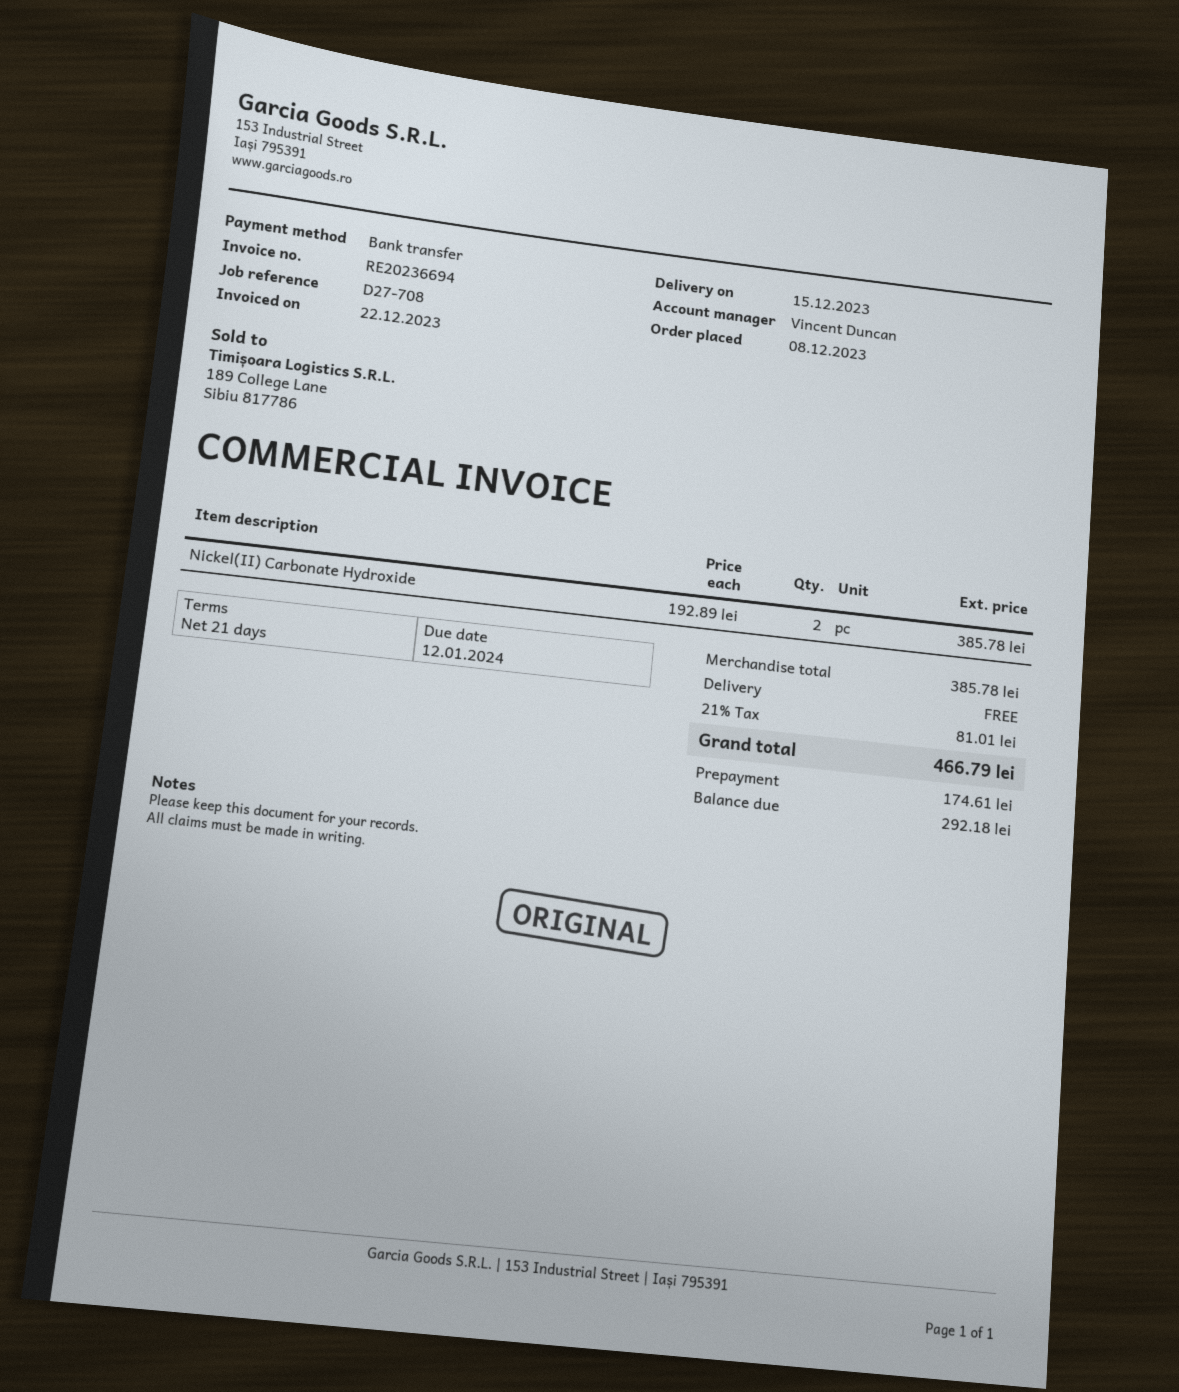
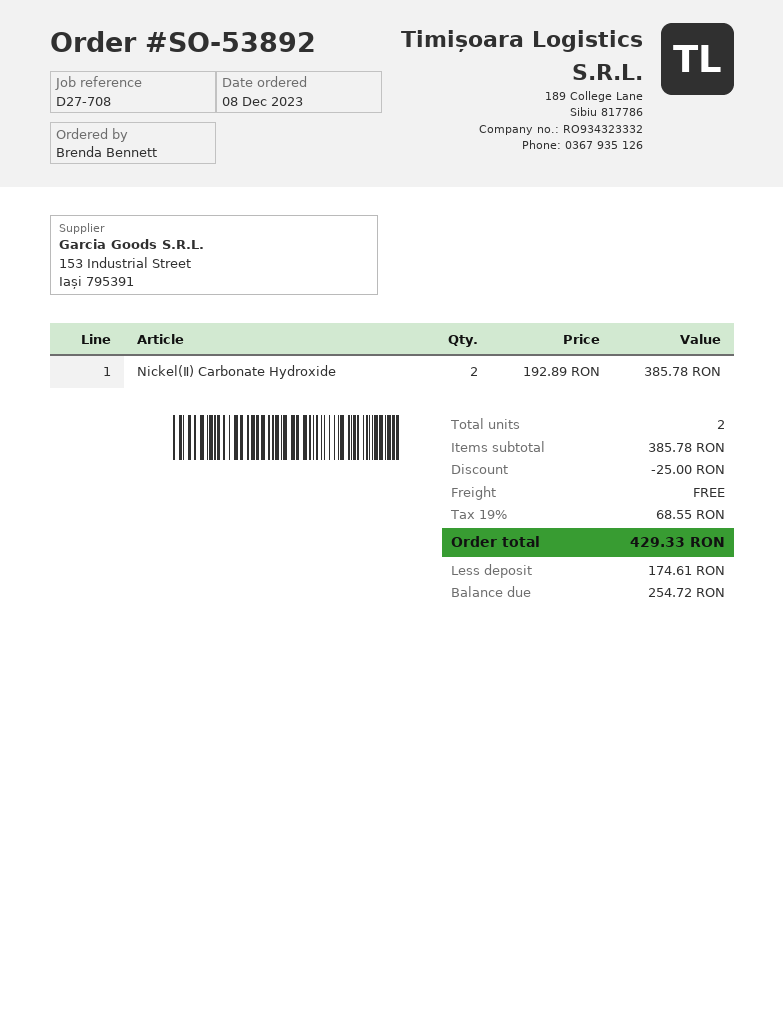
discount: none -> 25.00
tax: 21% = 81.01 -> 19% = 68.55
total: 466.79 -> 429.33
balance: 292.18 -> 254.72

